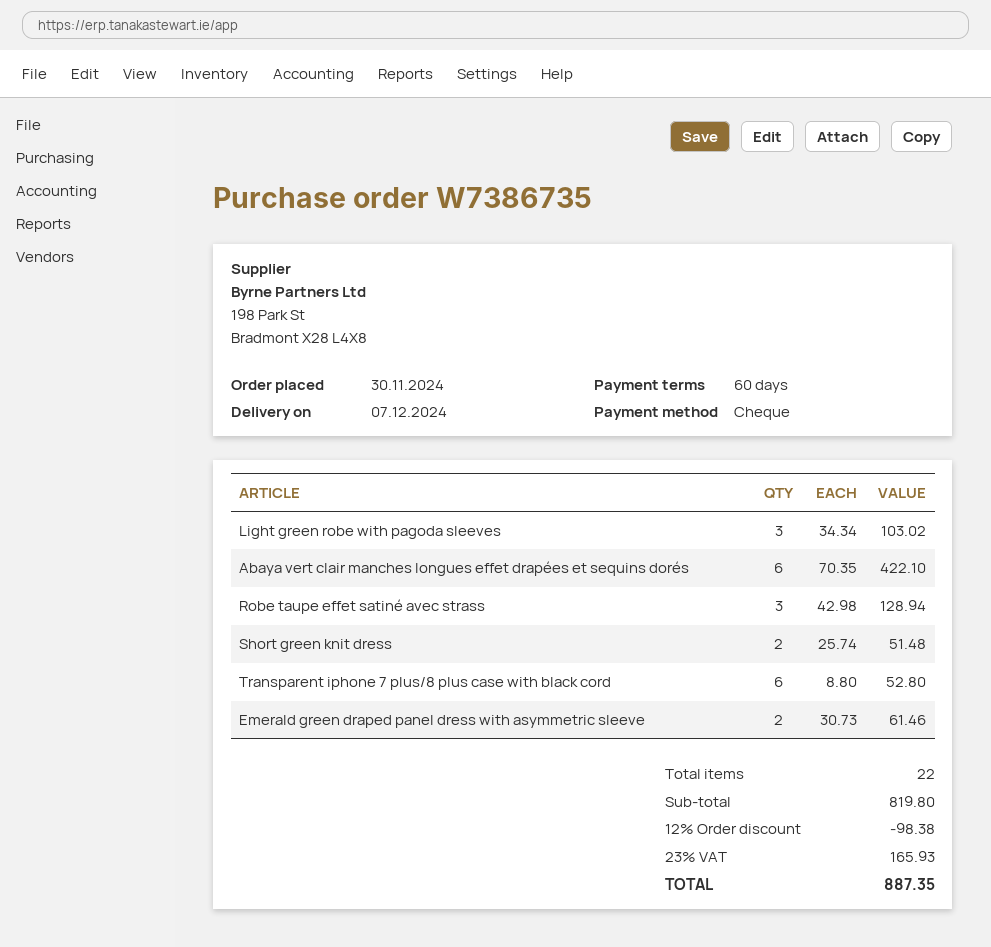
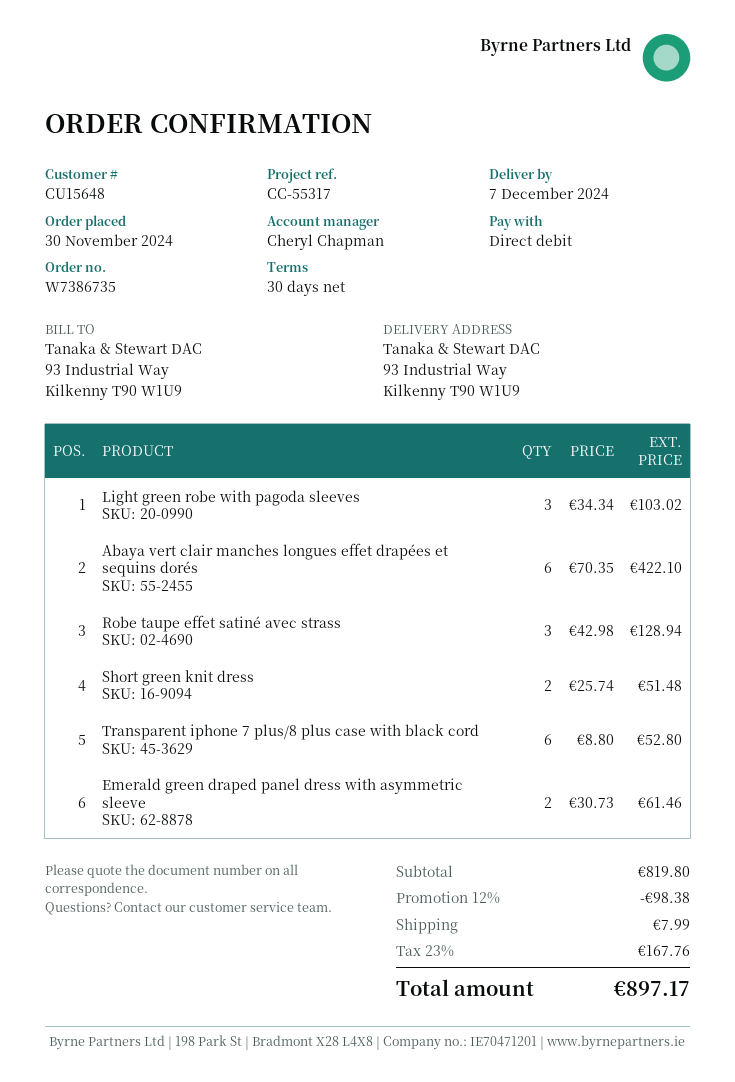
payment terms: 60 days -> 30 days
payment method: cheque -> direct debit
shipping: none -> 7.99
tax: 23% = 165.93 -> 23% = 167.76
total: 887.35 -> 897.17

